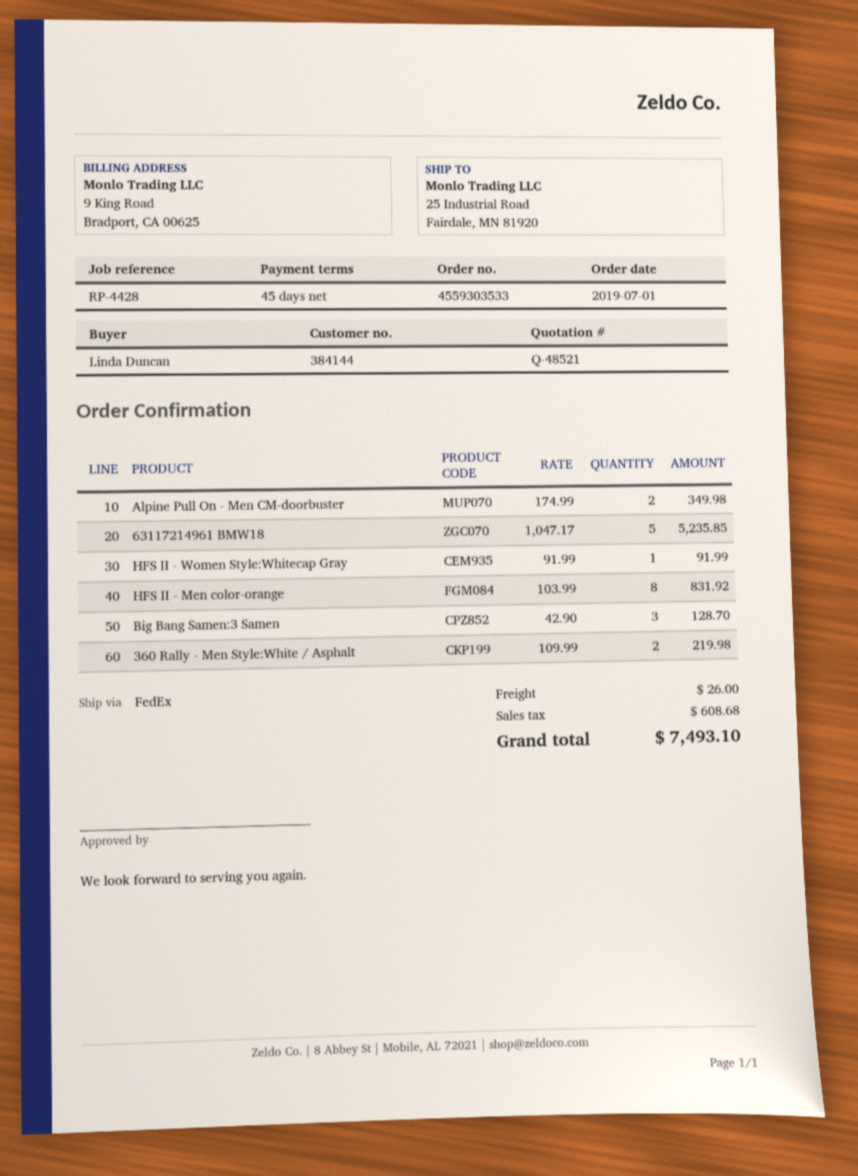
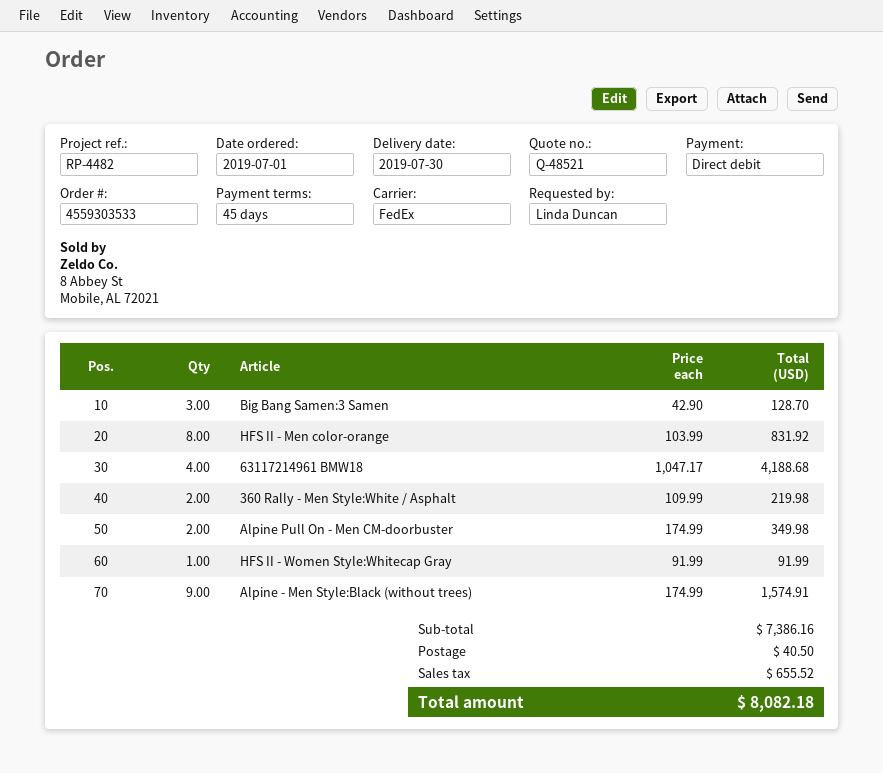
reference: RP-4428 -> RP-4482
63117214961 BMW18: 5 x 1047.17 = 5235.85 -> 4 x 1047.17 = 4188.68
Alpine - Men Style:Black (without trees): none -> 9 x 174.99 = 1574.91
shipping: 26.00 -> 40.50
tax: 608.68 -> 655.52
total: 7493.10 -> 8082.18

